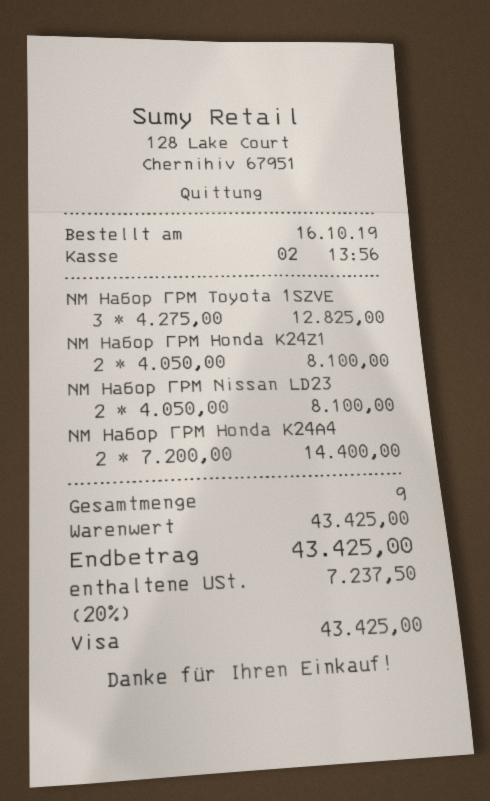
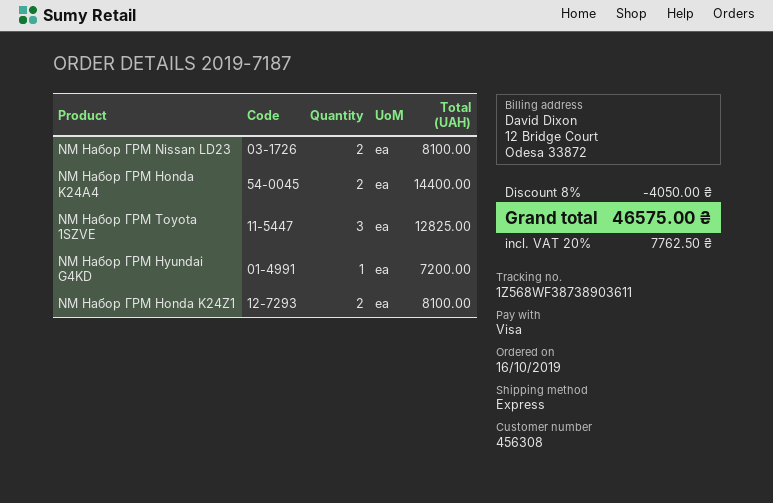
NM Набор ГРМ Hyundai G4KD: none -> 1 for 7200.00
discount: none -> 8% = 4050.00
tax: 20% = 7237.50 -> 20% = 7762.50
total: 43425.00 -> 46575.00

